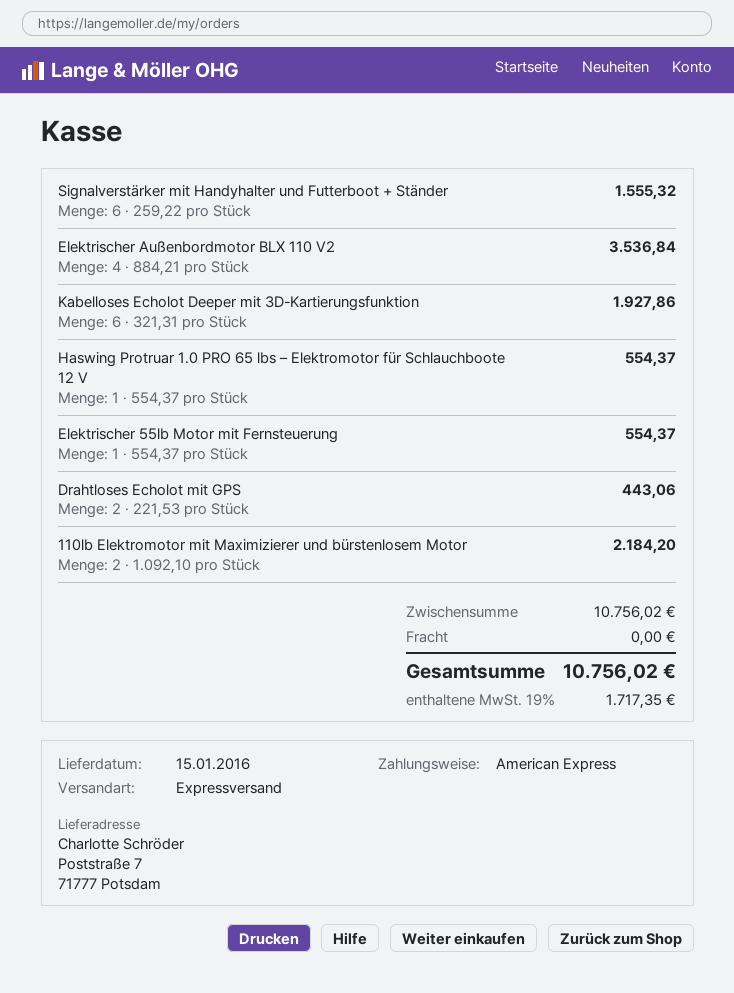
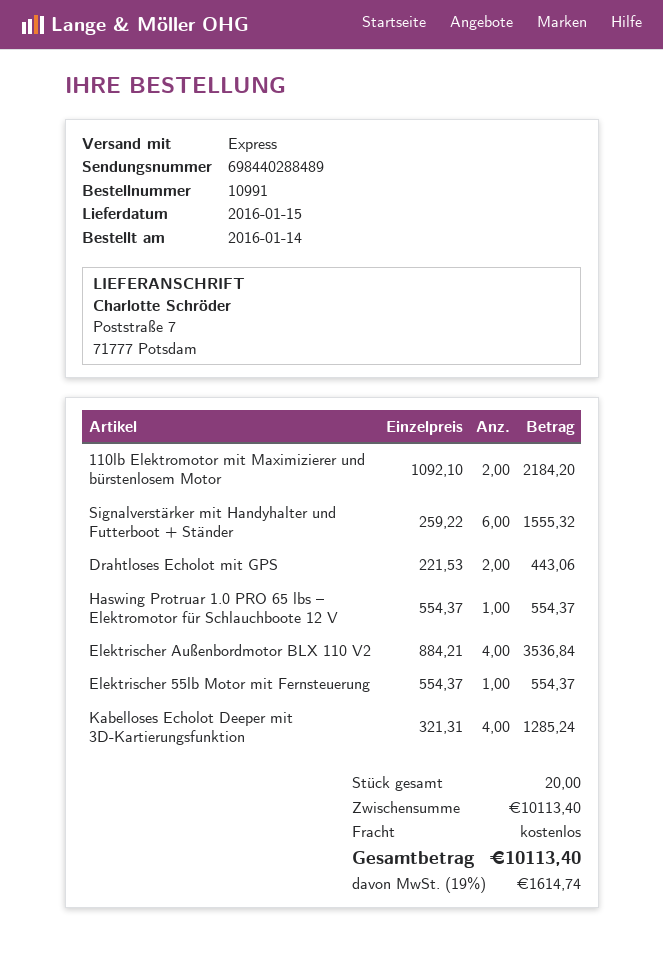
Kabelloses Echolot Deeper mit 3D-Kartierungsfunktion: 6 x 321.31 = 1927.86 -> 4 x 321.31 = 1285.24
subtotal: 10756.02 -> 10113.40
tax: 19% = 1717.35 -> 19% = 1614.74
total: 10756.02 -> 10113.40

